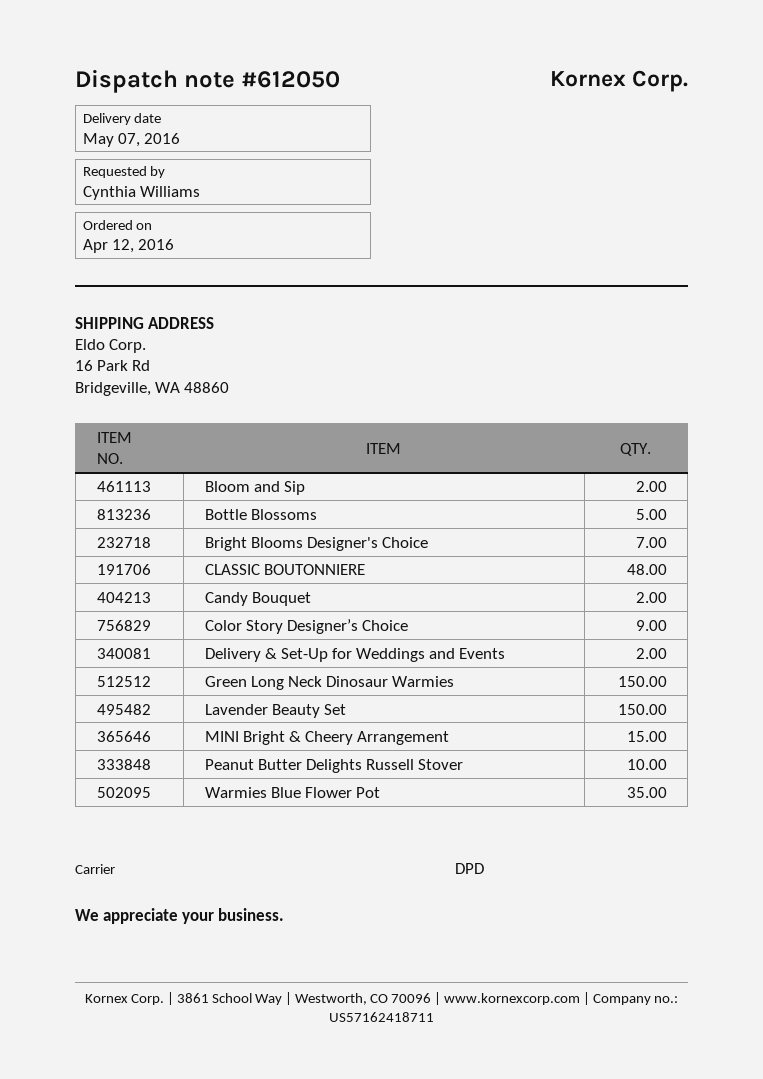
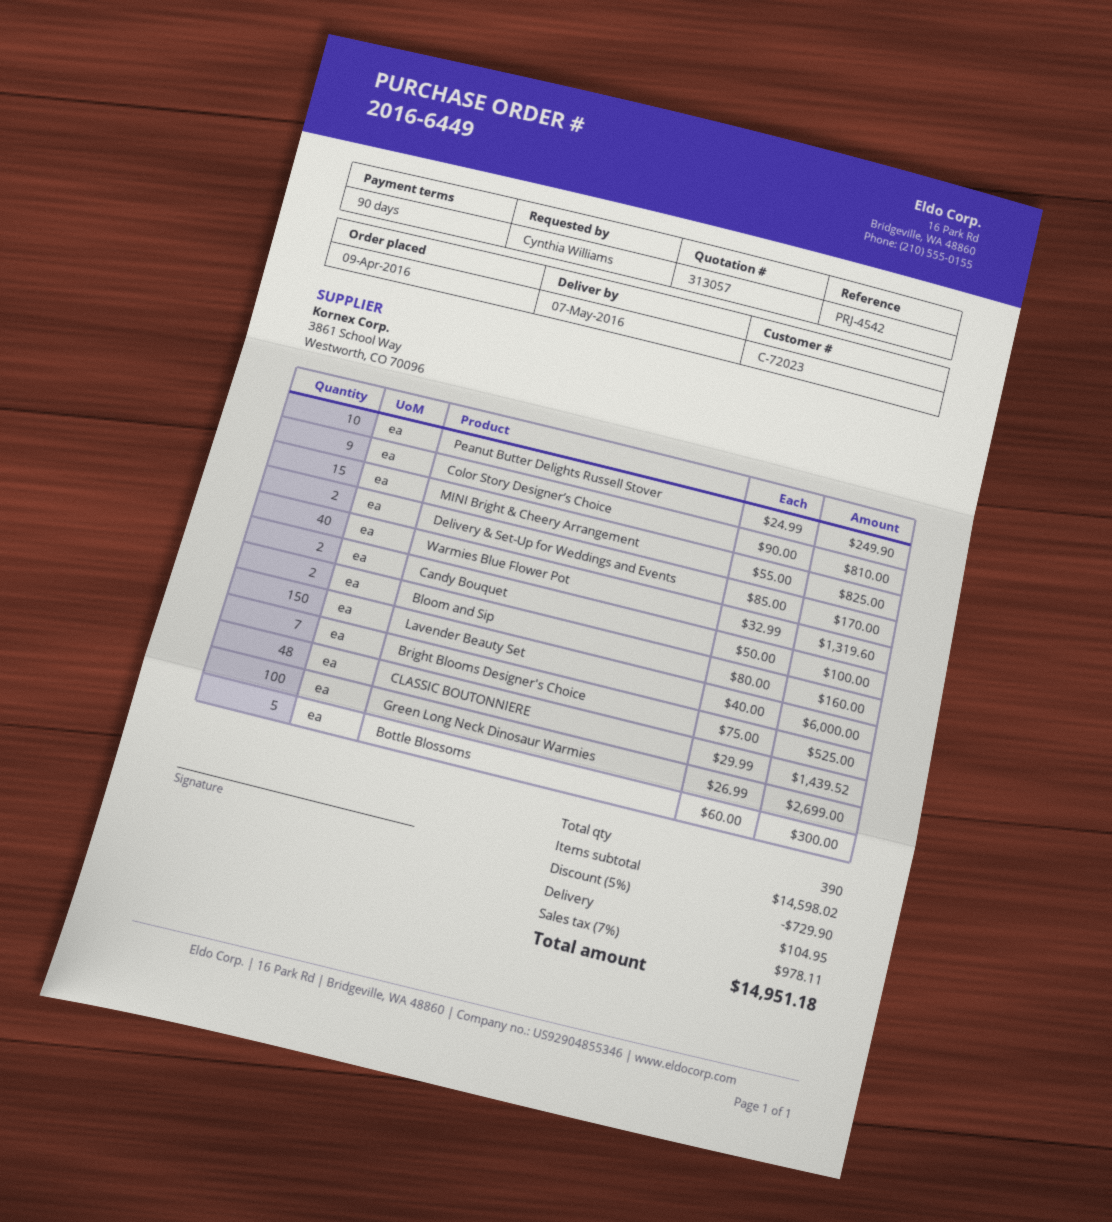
order date: 2016-04-12 -> 2016-04-09
Green Long Neck Dinosaur Warmies: 150 -> 100
Warmies Blue Flower Pot: 35 -> 40

